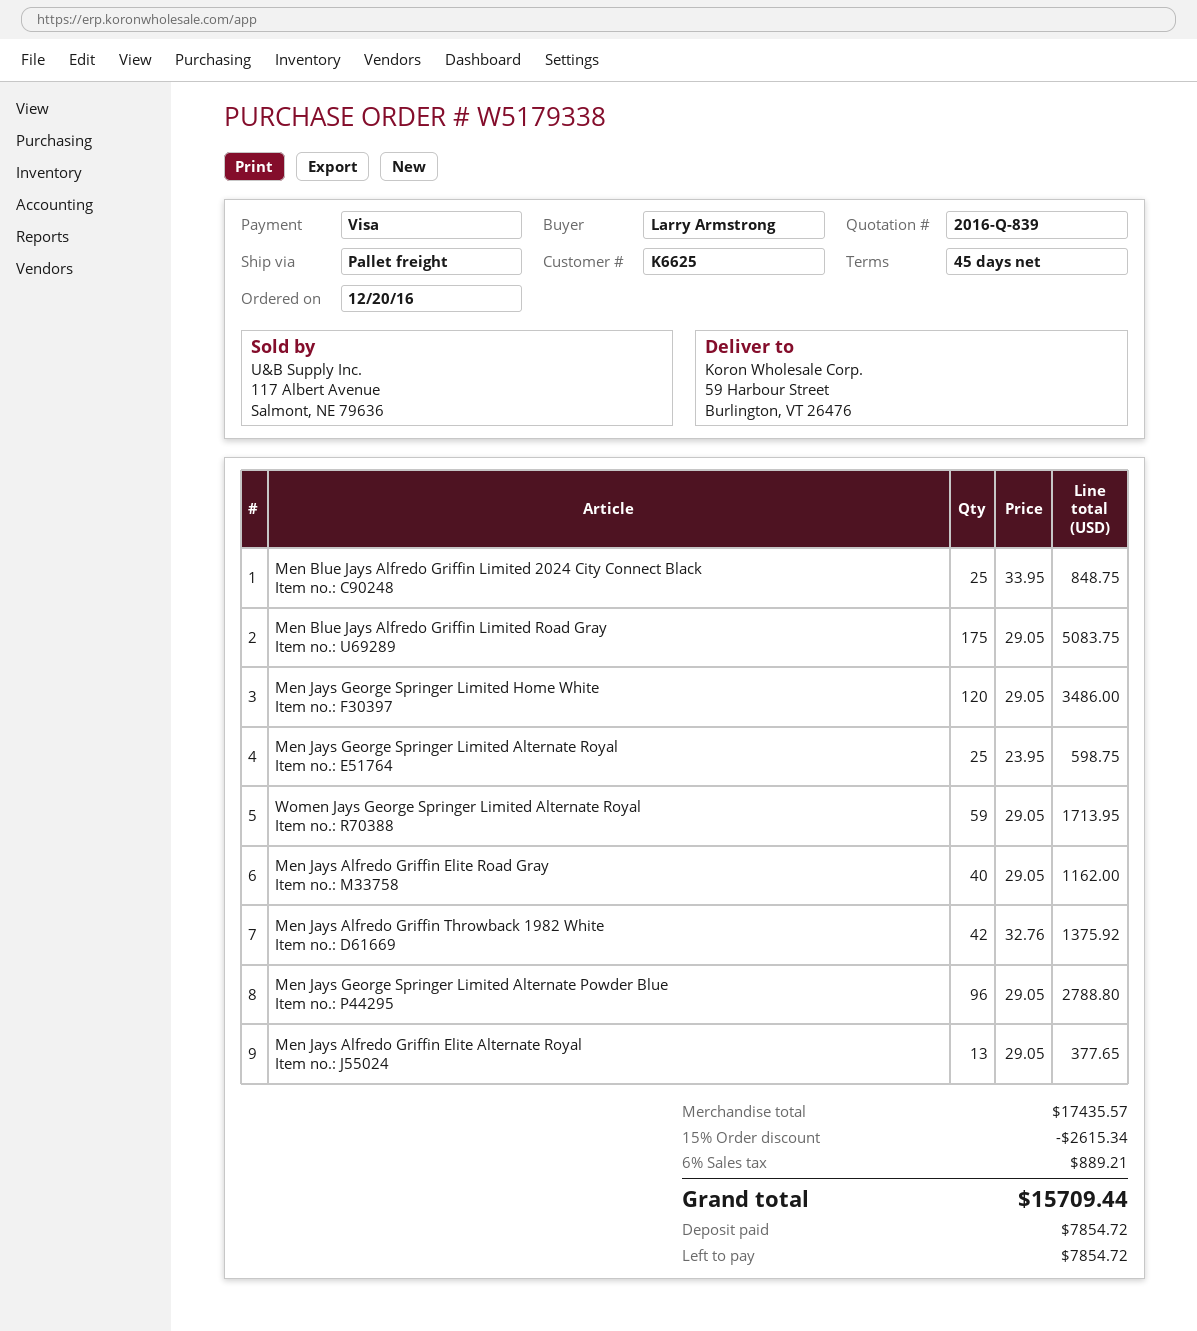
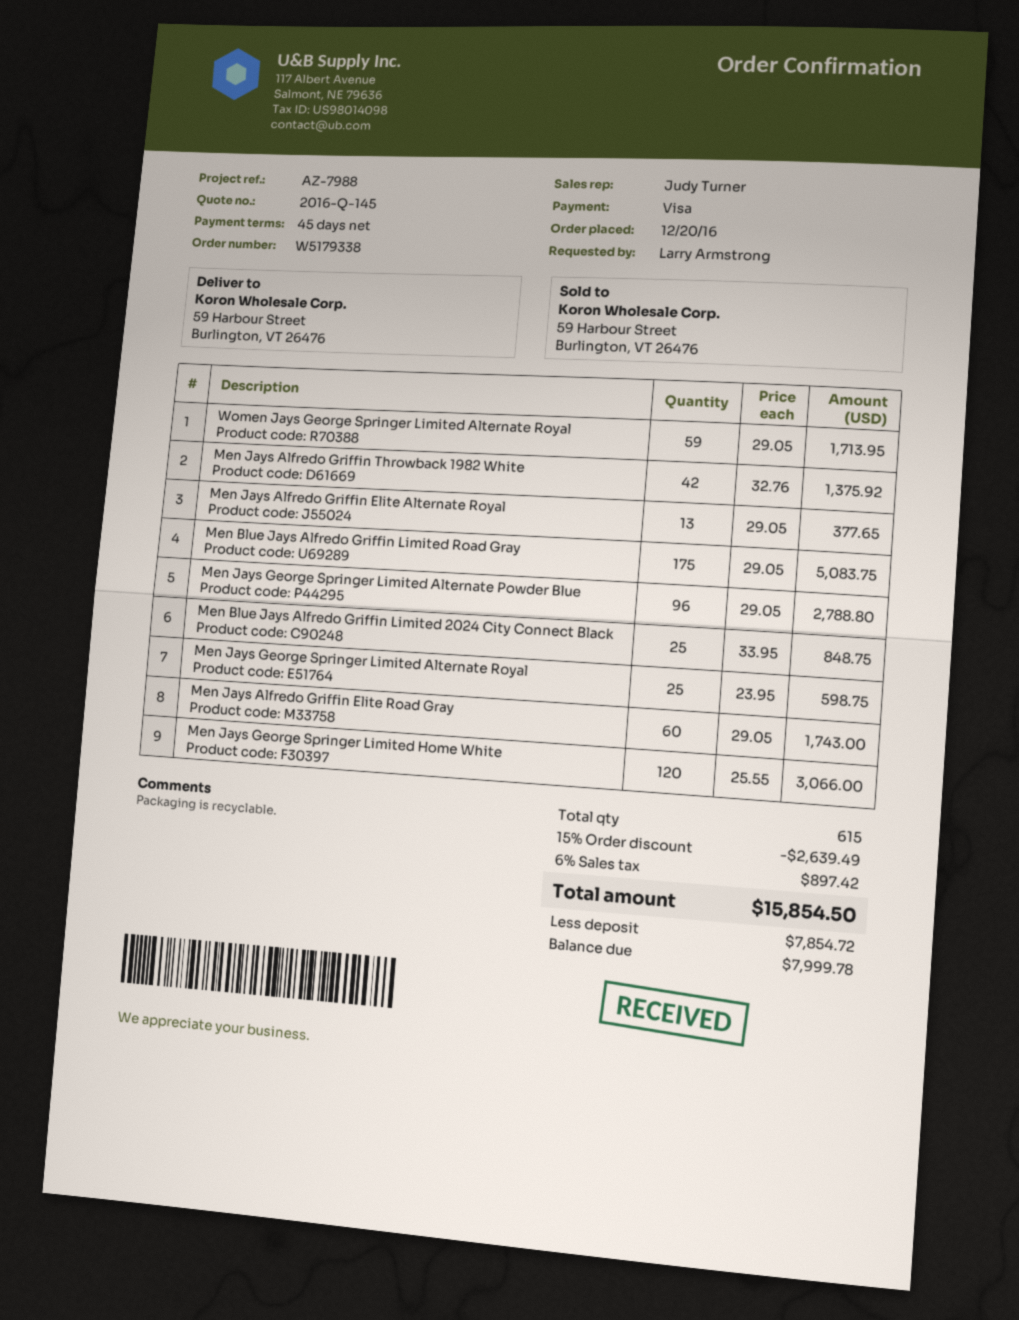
quote number: 2016-Q-839 -> 2016-Q-145
Men Jays George Springer Limited Home White: 120 x 29.05 = 3486.00 -> 120 x 25.55 = 3066.00
Men Jays Alfredo Griffin Elite Road Gray: 40 x 29.05 = 1162.00 -> 60 x 29.05 = 1743.00
discount: 15% = 2615.34 -> 15% = 2639.49
tax: 6% = 889.21 -> 6% = 897.42
total: 15709.44 -> 15854.50
balance: 7854.72 -> 7999.78

